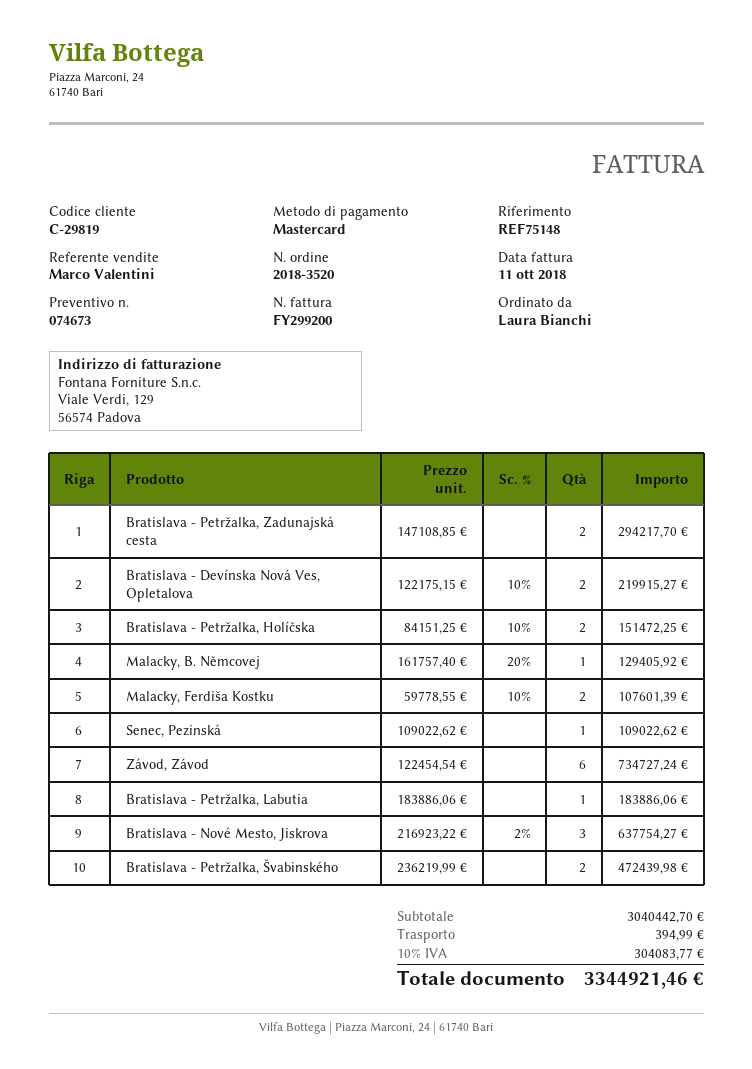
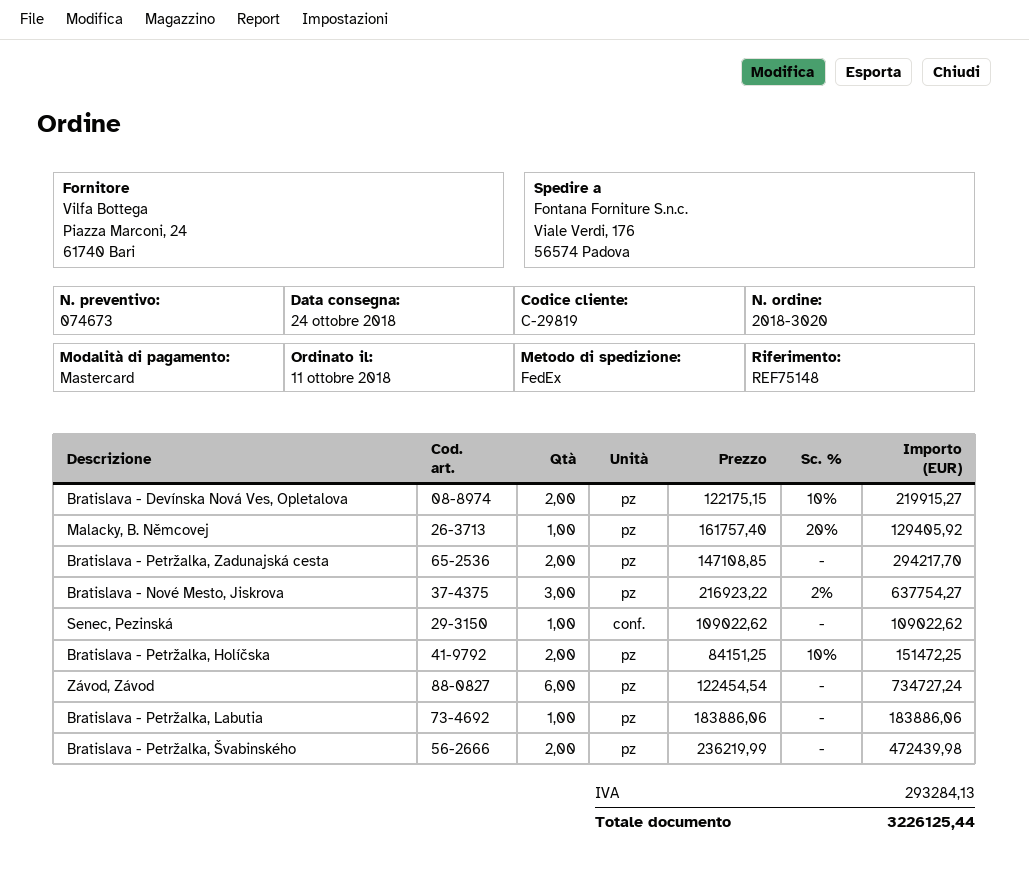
order number: 2018-3520 -> 2018-3020
Malacky, Ferdiša Kostku: 2 x 59778.55 - 10% = 107601.39 -> none
shipping: 394.99 -> none
tax: 304083.77 -> 293284.13
total: 3344921.46 -> 3226125.44

